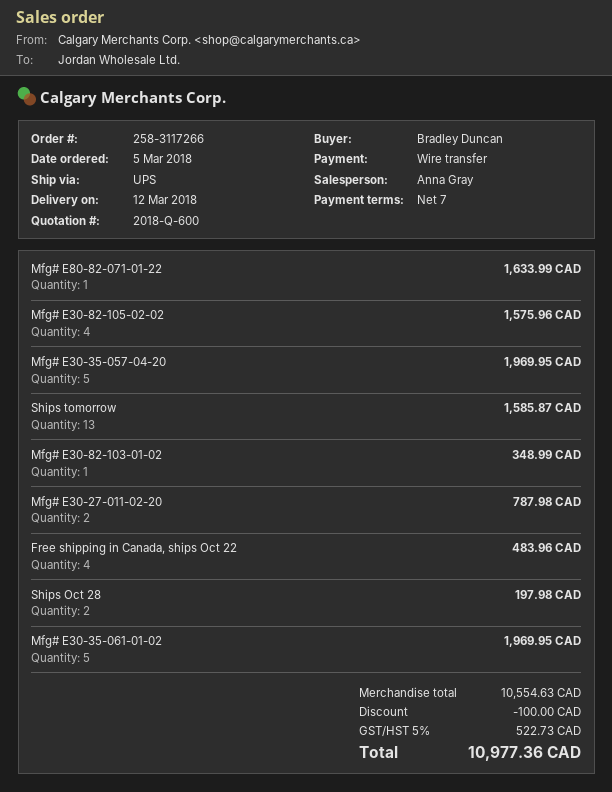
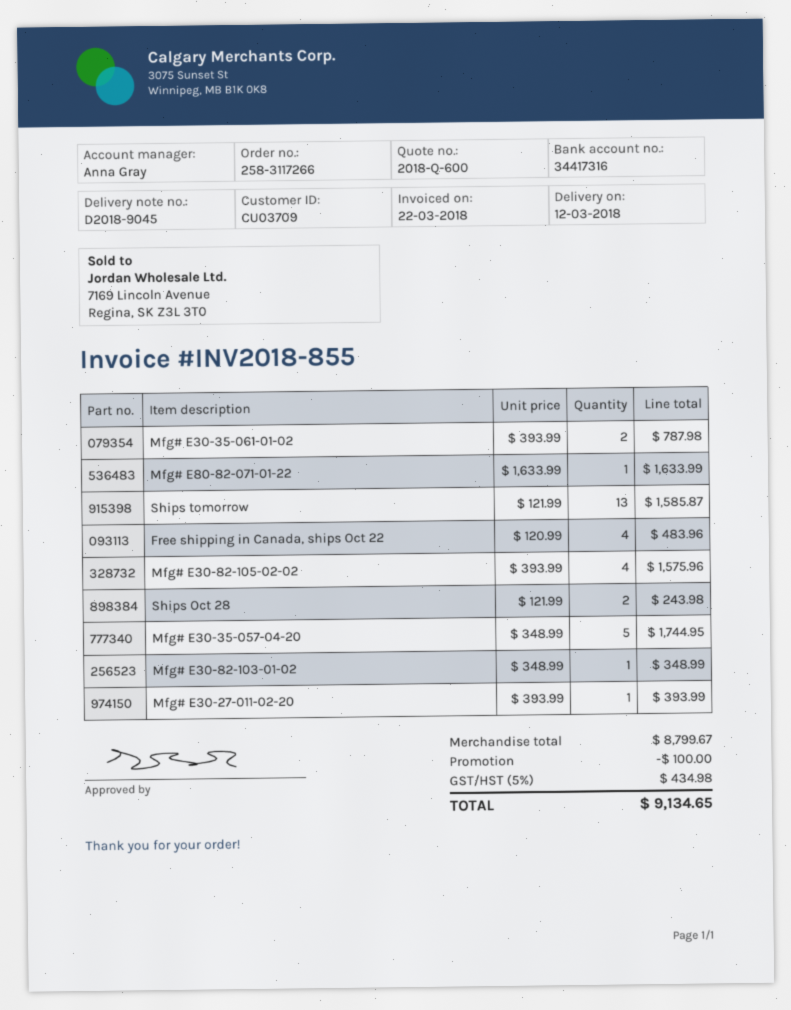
Mfg# E30-35-057-04-20: 5 for 1969.95 -> 5 for 1744.95
Mfg# E30-27-011-02-20: 2 for 787.98 -> 1 for 393.99
Ships Oct 28: 2 for 197.98 -> 2 for 243.98
Mfg# E30-35-061-01-02: 5 for 1969.95 -> 2 for 787.98
subtotal: 10554.63 -> 8799.67
tax: 5% = 522.73 -> 5% = 434.98
total: 10977.36 -> 9134.65

